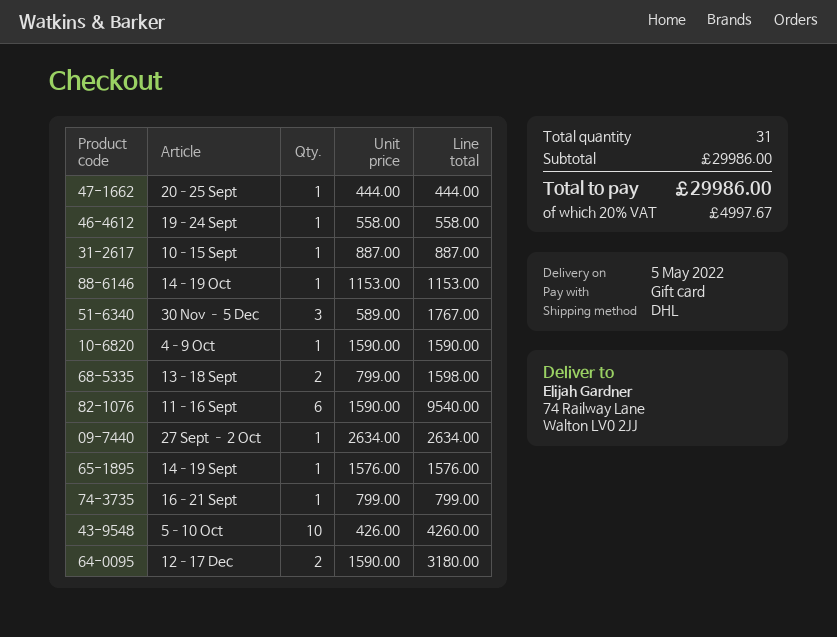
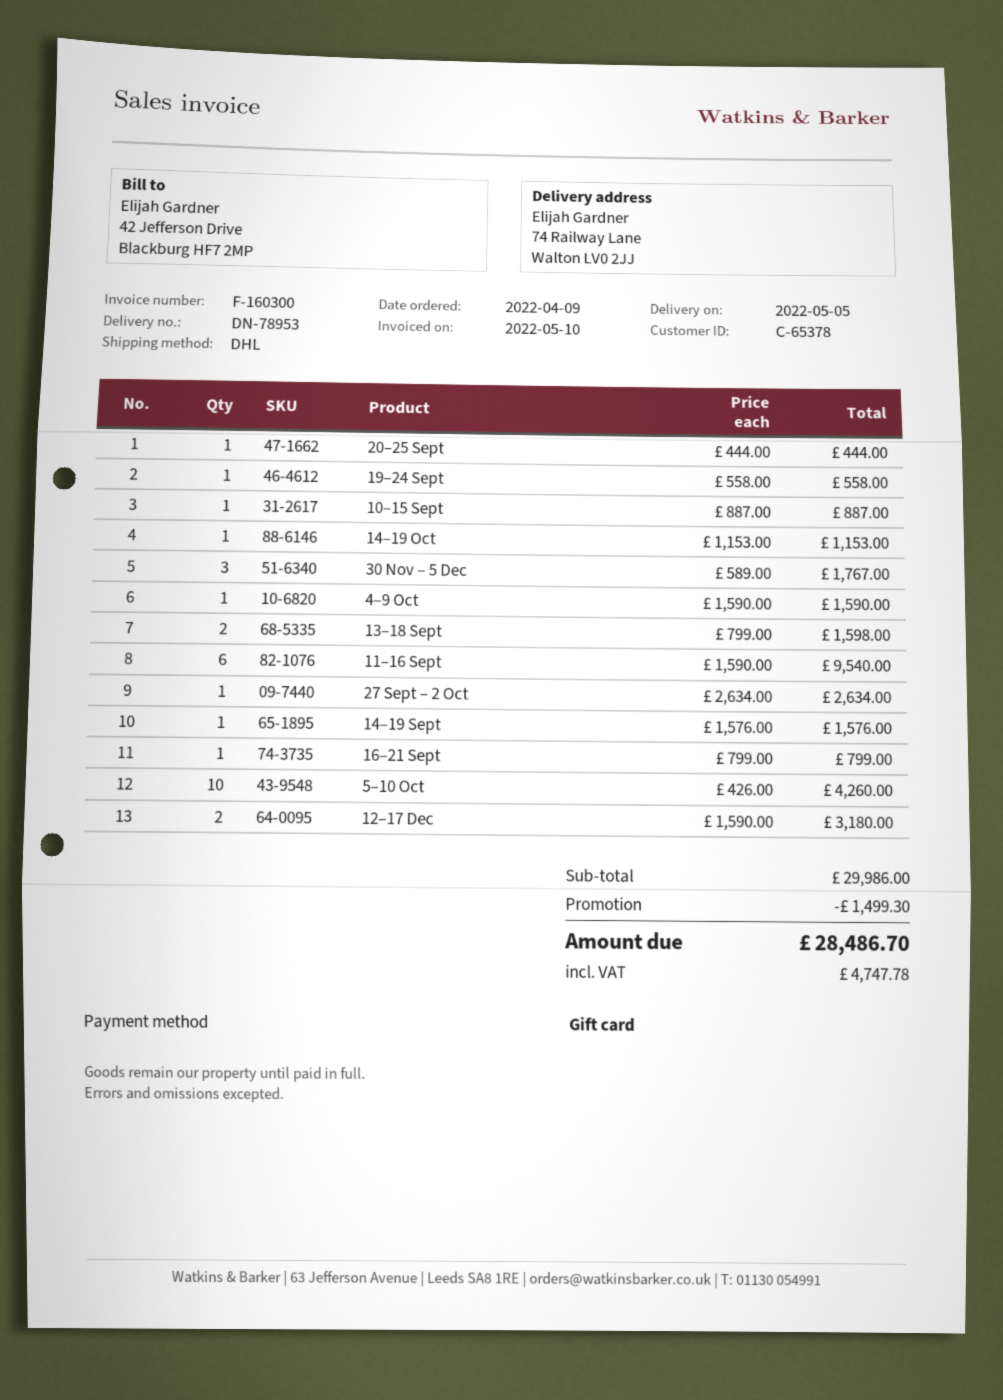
discount: none -> 1499.30
tax: 4997.67 -> 4747.78
total: 29986.00 -> 28486.70

